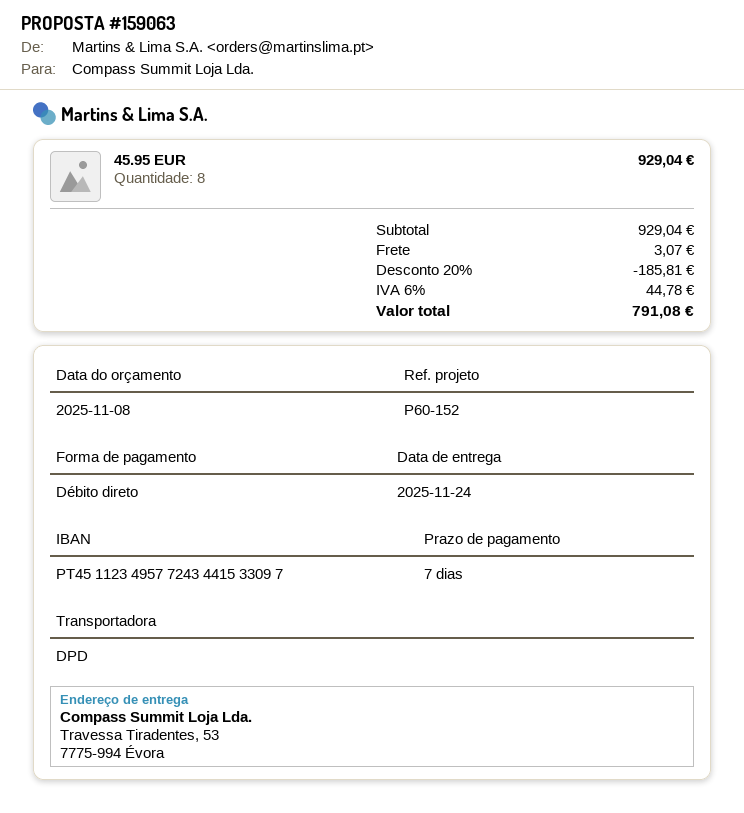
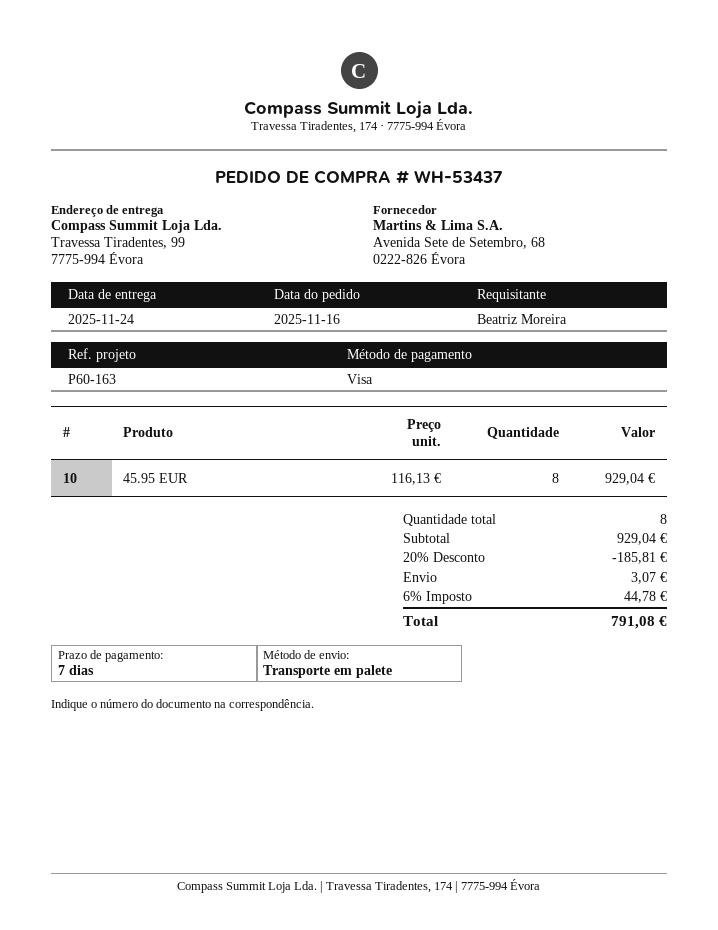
reference: P60-152 -> P60-163
payment method: direct debit -> Visa
shipping method: DPD -> pallet freight
ship to: Travessa Tiradentes, 53, 7775-994 Évora -> Travessa Tiradentes, 99, 7775-994 Évora

